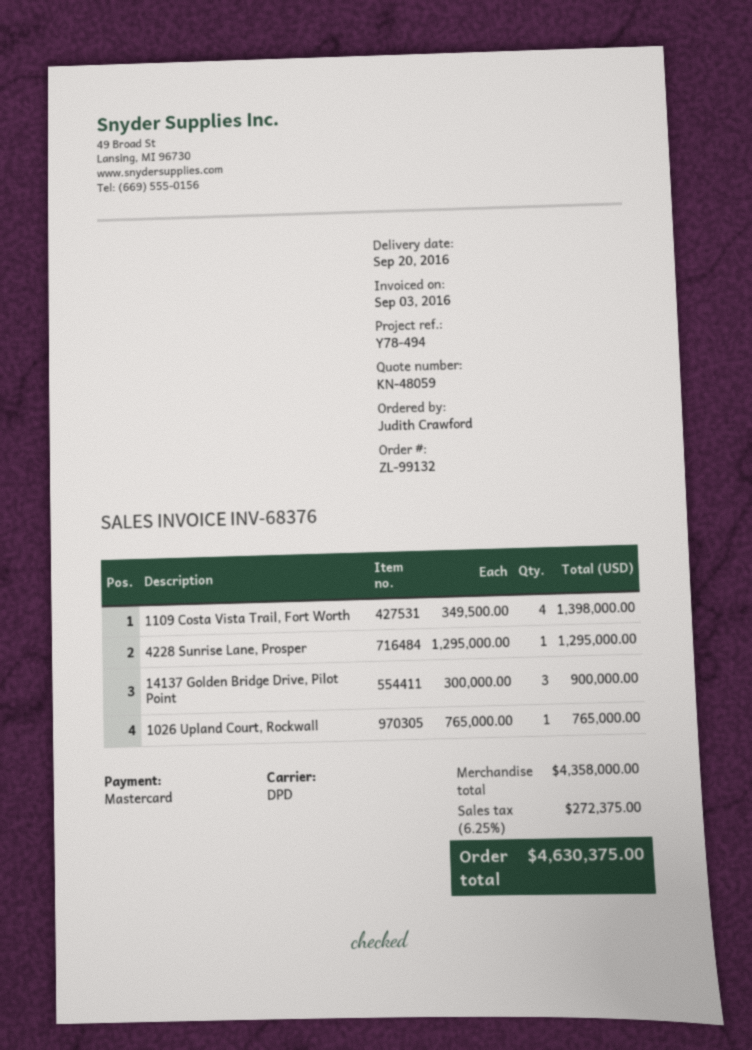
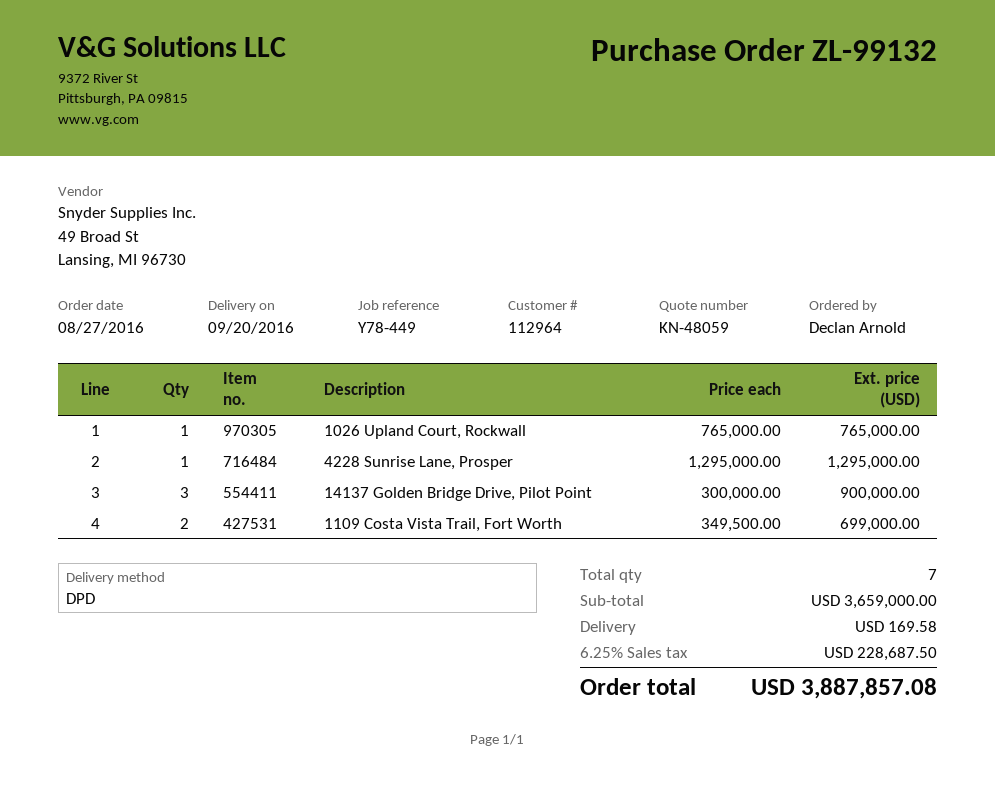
reference: Y78-494 -> Y78-449
ordered by: Judith Crawford -> Declan Arnold
1109 Costa Vista Trail, Fort Worth: 4 x 349500.00 = 1398000.00 -> 2 x 349500.00 = 699000.00
subtotal: 4358000.00 -> 3659000.00
shipping: none -> 169.58
tax: 6.25% = 272375.00 -> 6.25% = 228687.50
total: 4630375.00 -> 3887857.08

